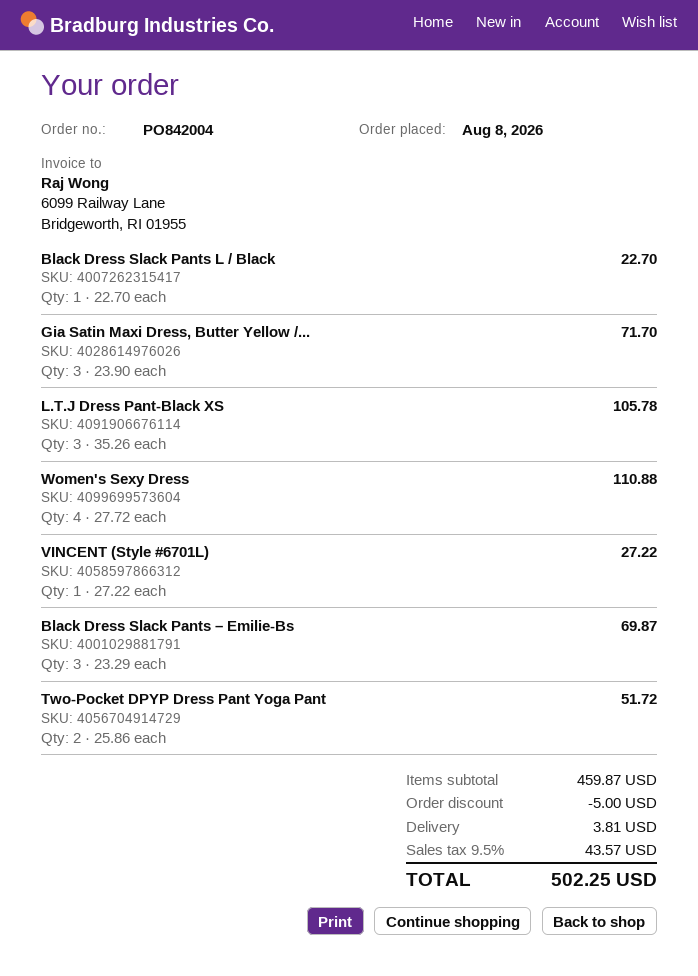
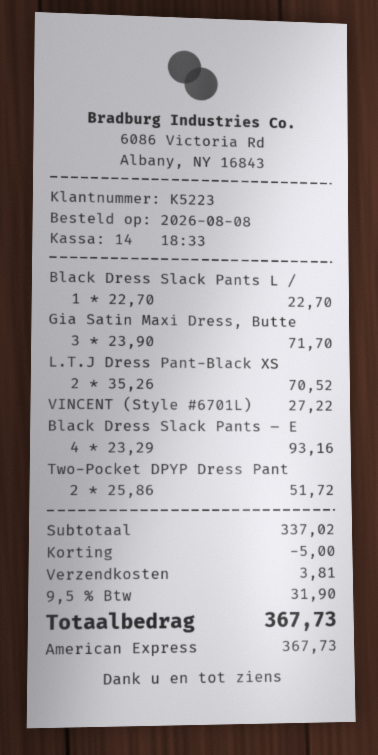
L.T.J Dress Pant-Black XS: 3 x 35.26 = 105.78 -> 2 x 35.26 = 70.52
Women's Sexy Dress: 4 x 27.72 = 110.88 -> none
Black Dress Slack Pants – Emilie-Bs: 3 x 23.29 = 69.87 -> 4 x 23.29 = 93.16
subtotal: 459.87 -> 337.02
tax: 9.5% = 43.57 -> 9.5% = 31.90
total: 502.25 -> 367.73

